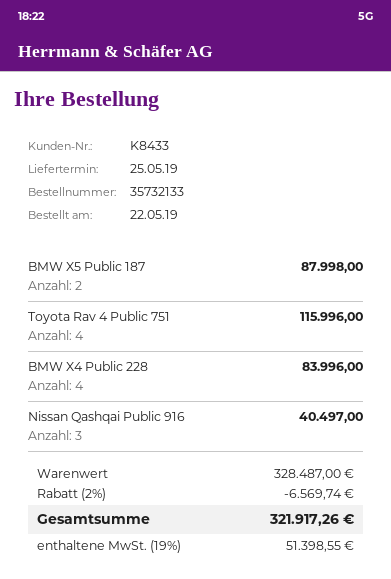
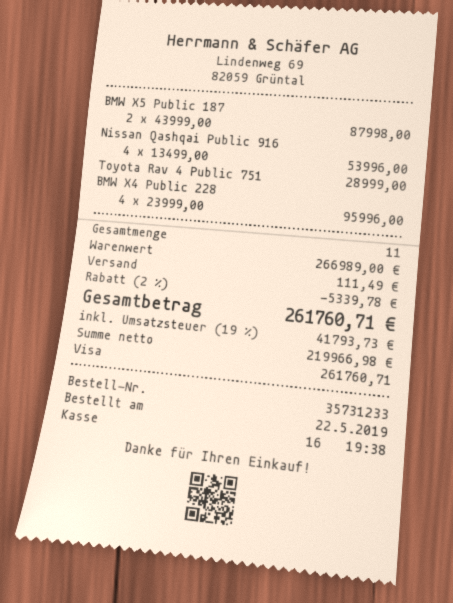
order number: 35732133 -> 35731233
Toyota Rav 4 Public 751: 4 for 115996.00 -> 1 for 28999.00
BMW X4 Public 228: 4 for 83996.00 -> 4 for 95996.00
Nissan Qashqai Public 916: 3 for 40497.00 -> 4 for 53996.00
subtotal: 328487.00 -> 266989.00
discount: 2% = 6569.74 -> 2% = 5339.78
shipping: none -> 111.49
tax: 19% = 51398.55 -> 19% = 41793.73
total: 321917.26 -> 261760.71

